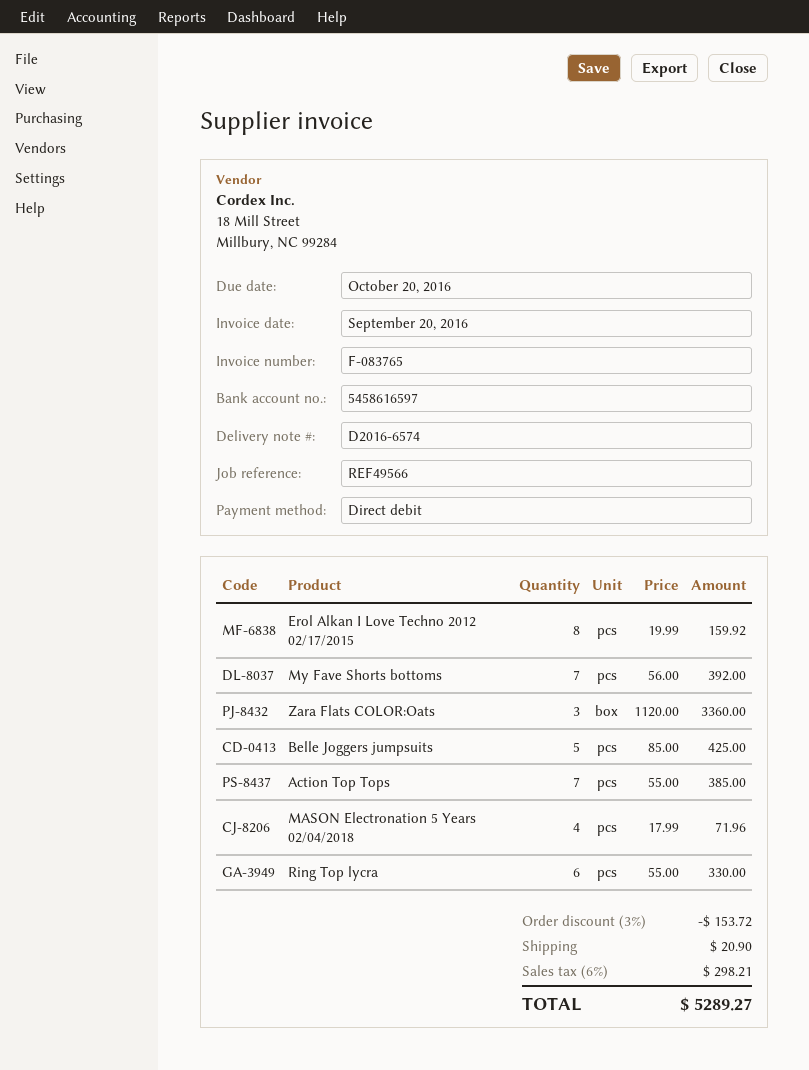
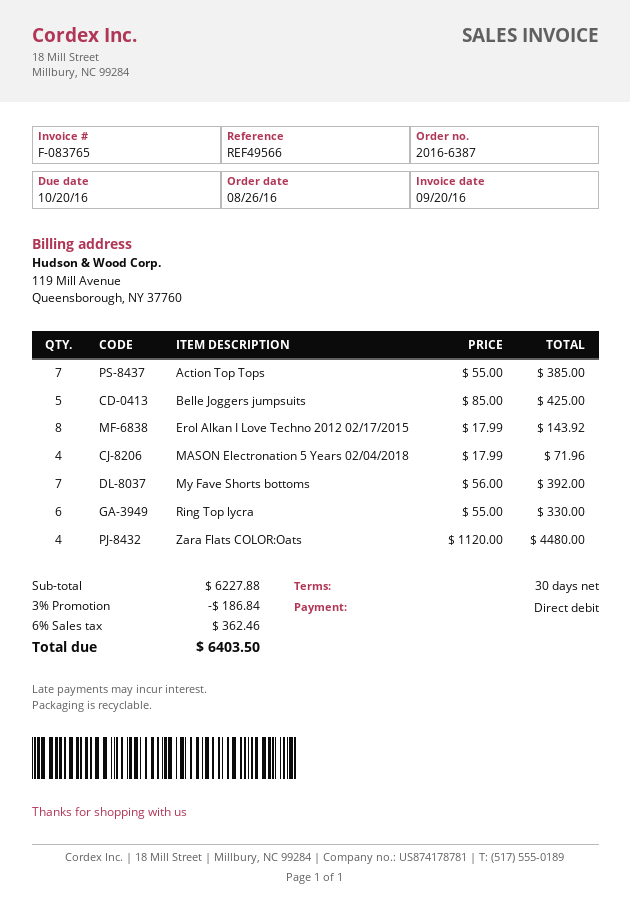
Erol Alkan I Love Techno 2012 02/17/2015: 8 x 19.99 = 159.92 -> 8 x 17.99 = 143.92
Zara Flats COLOR:Oats: 3 x 1120.00 = 3360.00 -> 4 x 1120.00 = 4480.00
discount: 3% = 153.72 -> 3% = 186.84
shipping: 20.90 -> none
tax: 6% = 298.21 -> 6% = 362.46
total: 5289.27 -> 6403.50

